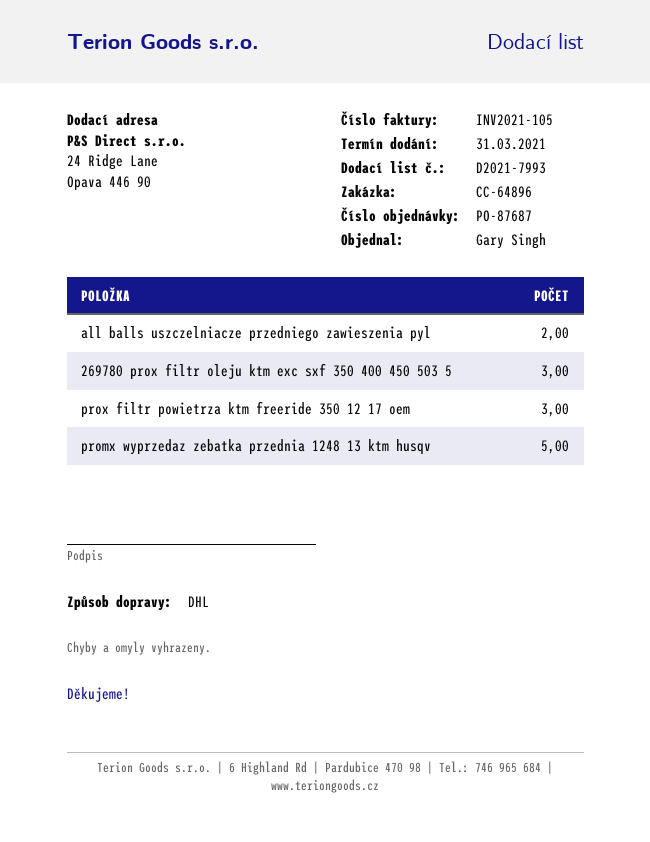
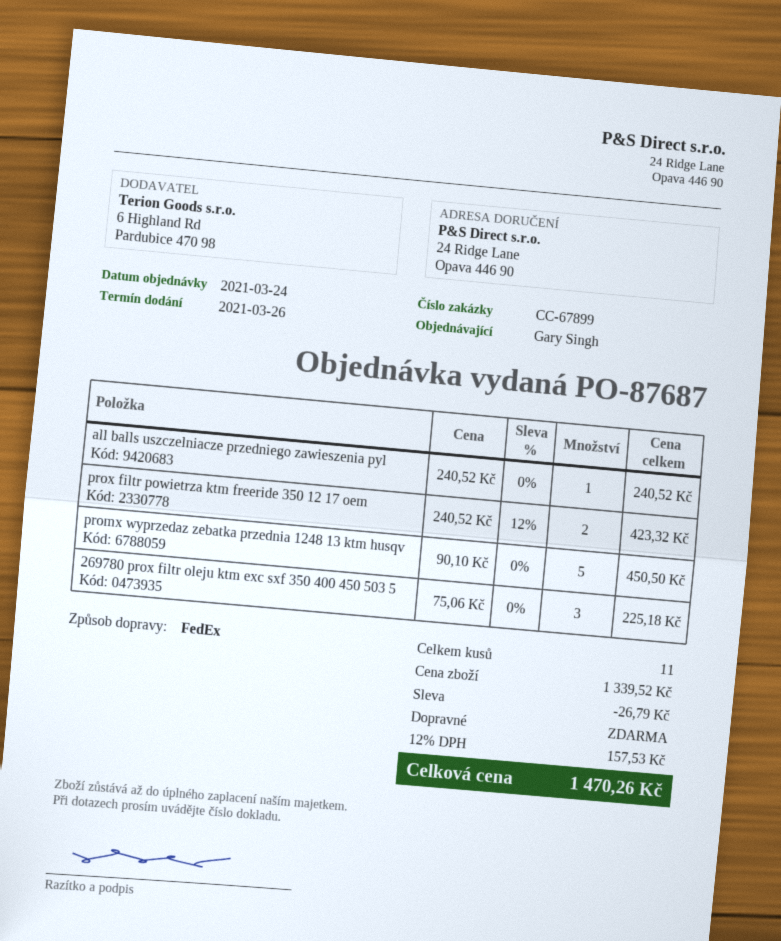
delivery date: 2021-03-31 -> 2021-03-26
reference: CC-64896 -> CC-67899
shipping method: DHL -> FedEx
all balls uszczelniacze przedniego zawieszenia pyl: 2 -> 1
prox filtr powietrza ktm freeride 350 12 17 oem: 3 -> 2

